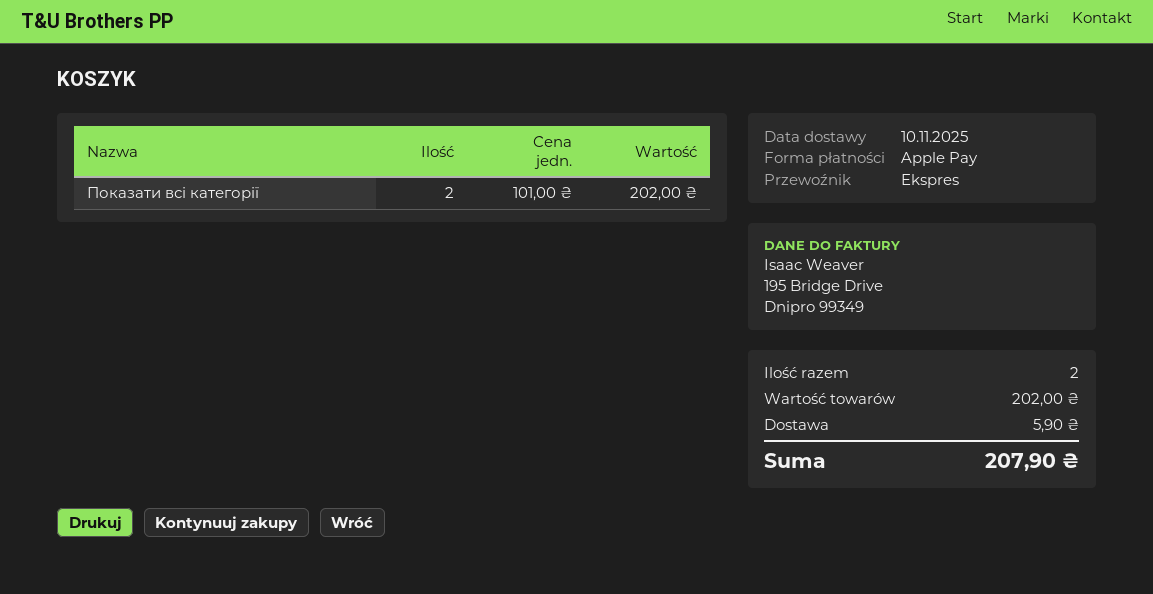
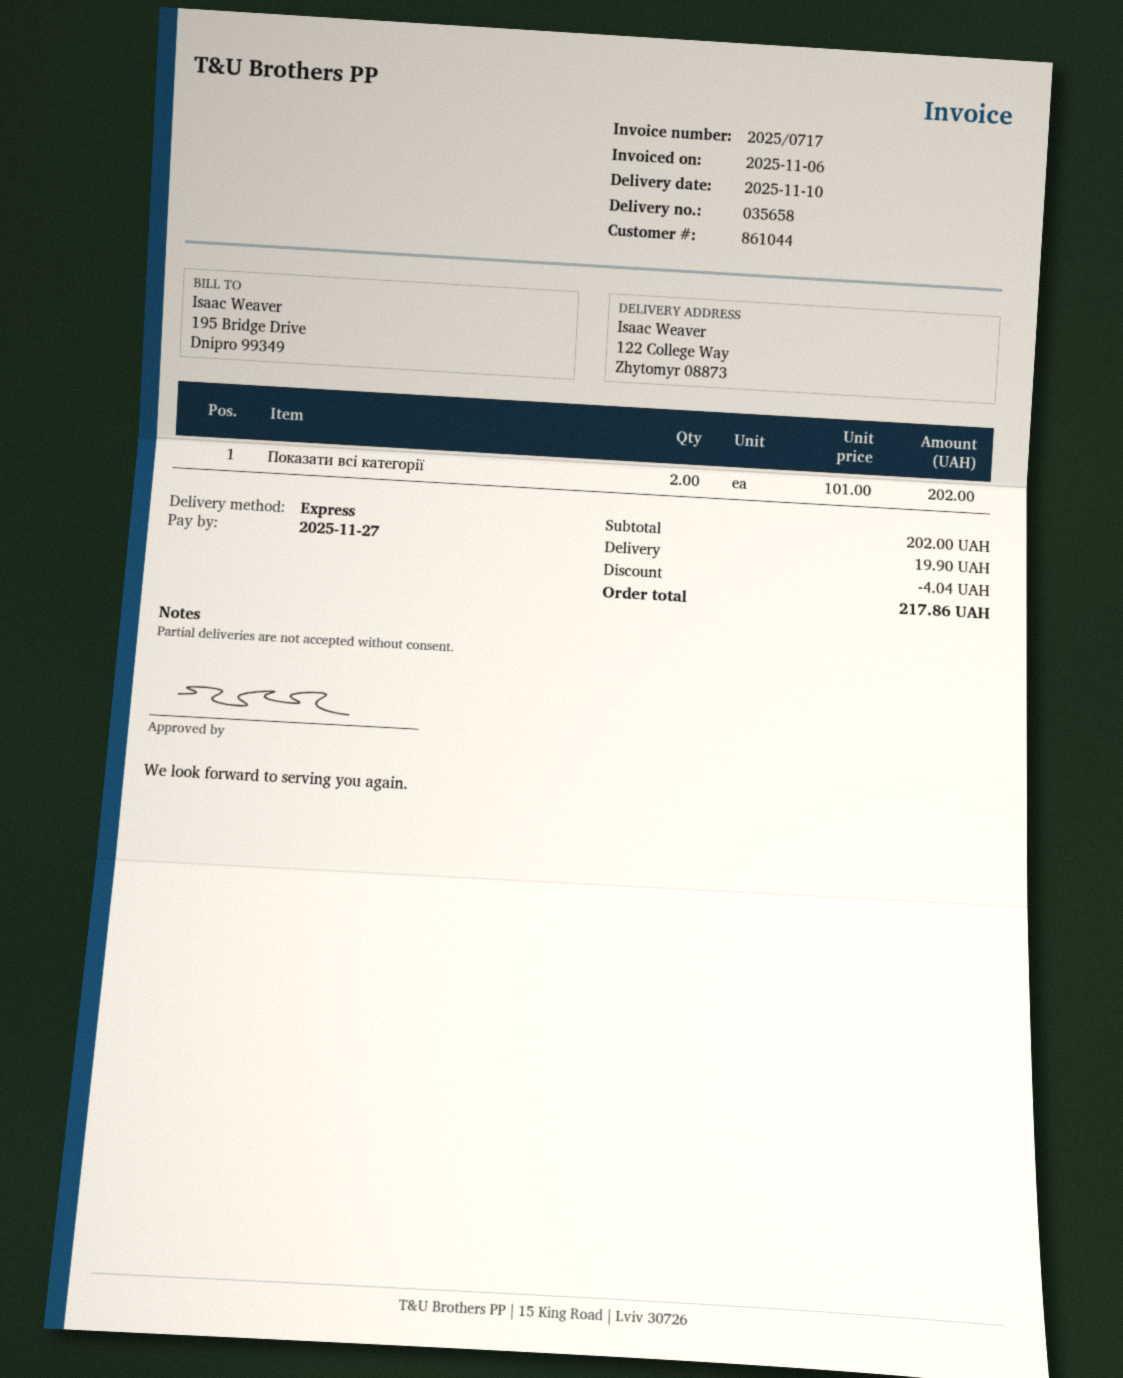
discount: none -> 4.04
shipping: 5.90 -> 19.90
total: 207.90 -> 217.86

